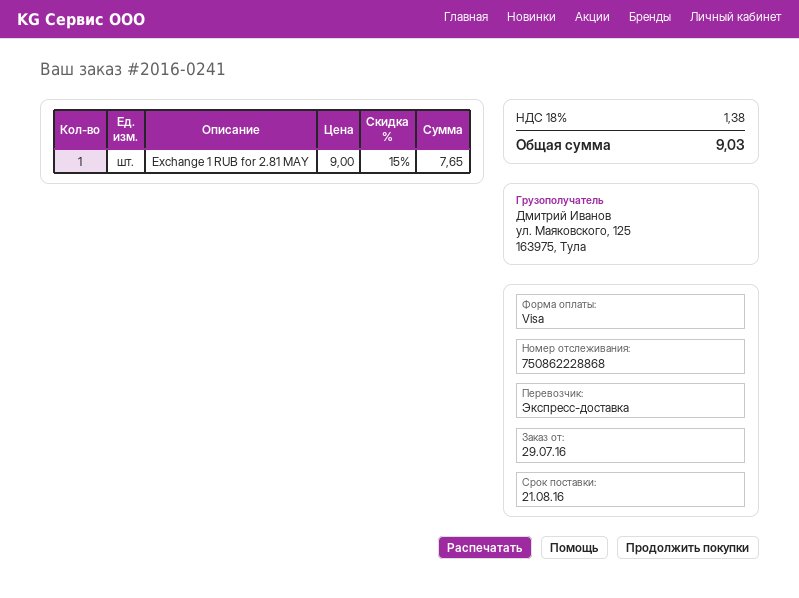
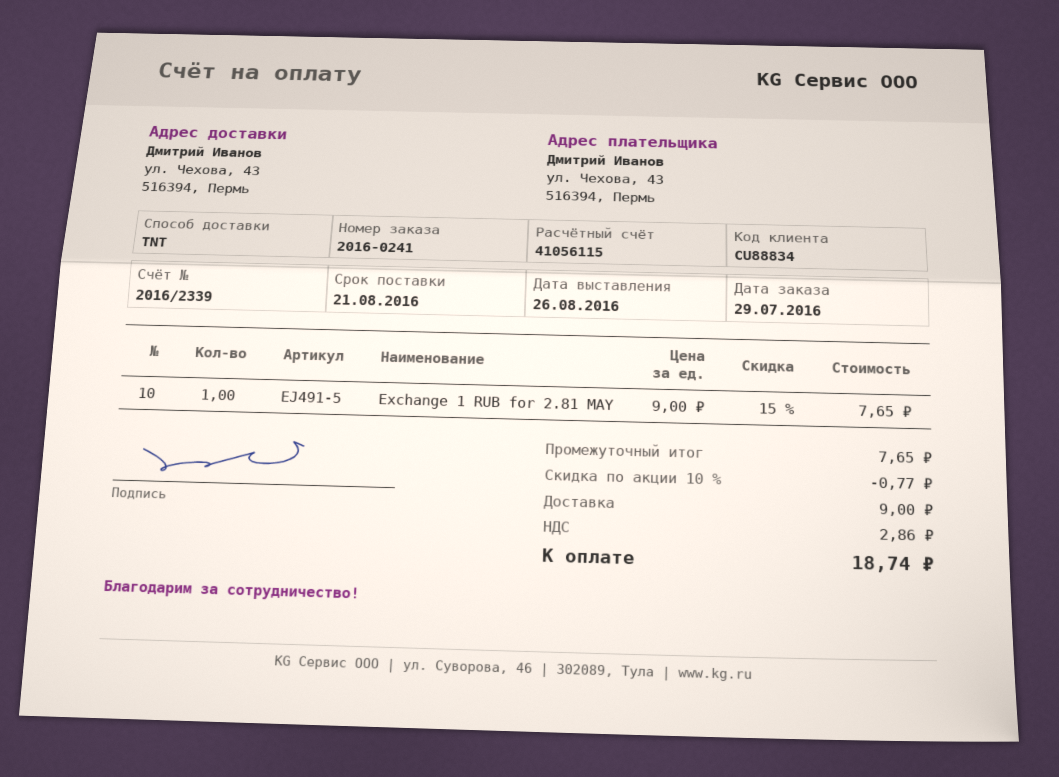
shipping method: express -> TNT
ship to: ул. Маяковского, 125, 163975, Тула -> ул. Чехова, 43, 516394, Пермь
discount: none -> 10% = 0.77
shipping: none -> 9.00
tax: 1.38 -> 2.86
total: 9.03 -> 18.74

